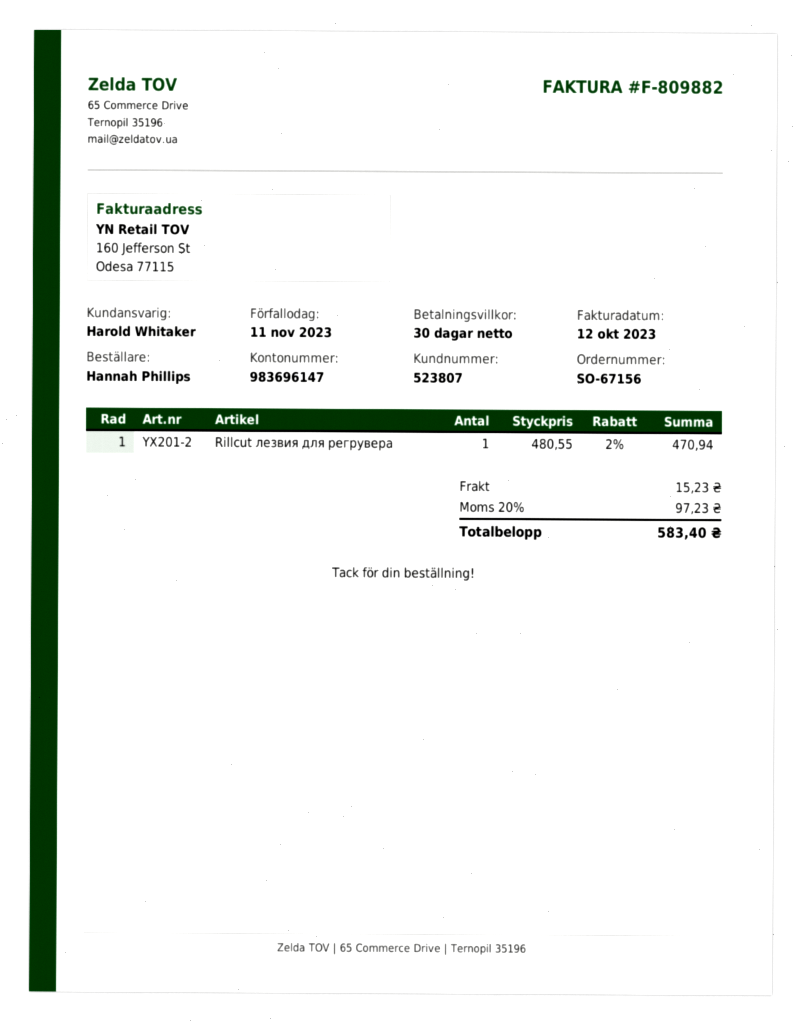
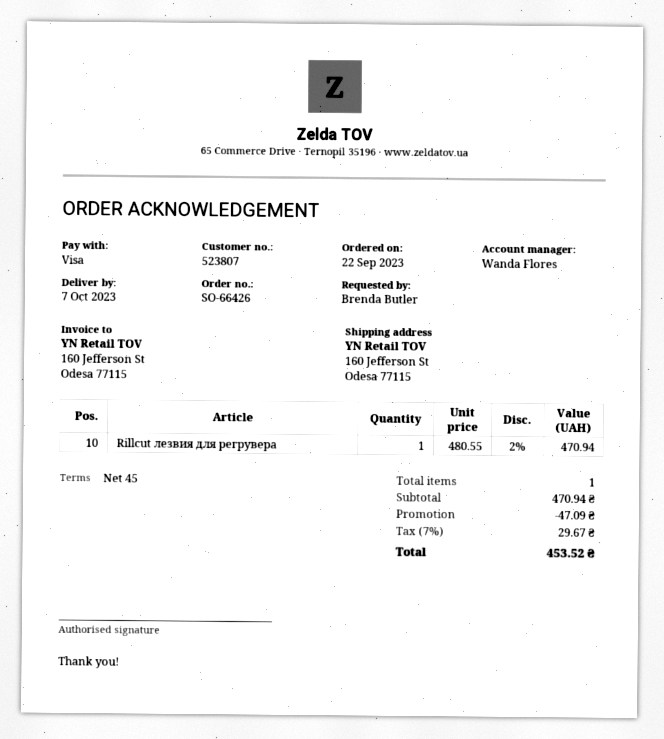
order number: SO-67156 -> SO-66426
payment terms: 30 days -> 45 days
ordered by: Hannah Phillips -> Brenda Butler
sales rep: Harold Whitaker -> Wanda Flores
discount: none -> 47.09
shipping: 15.23 -> none
tax: 20% = 97.23 -> 7% = 29.67
total: 583.40 -> 453.52

